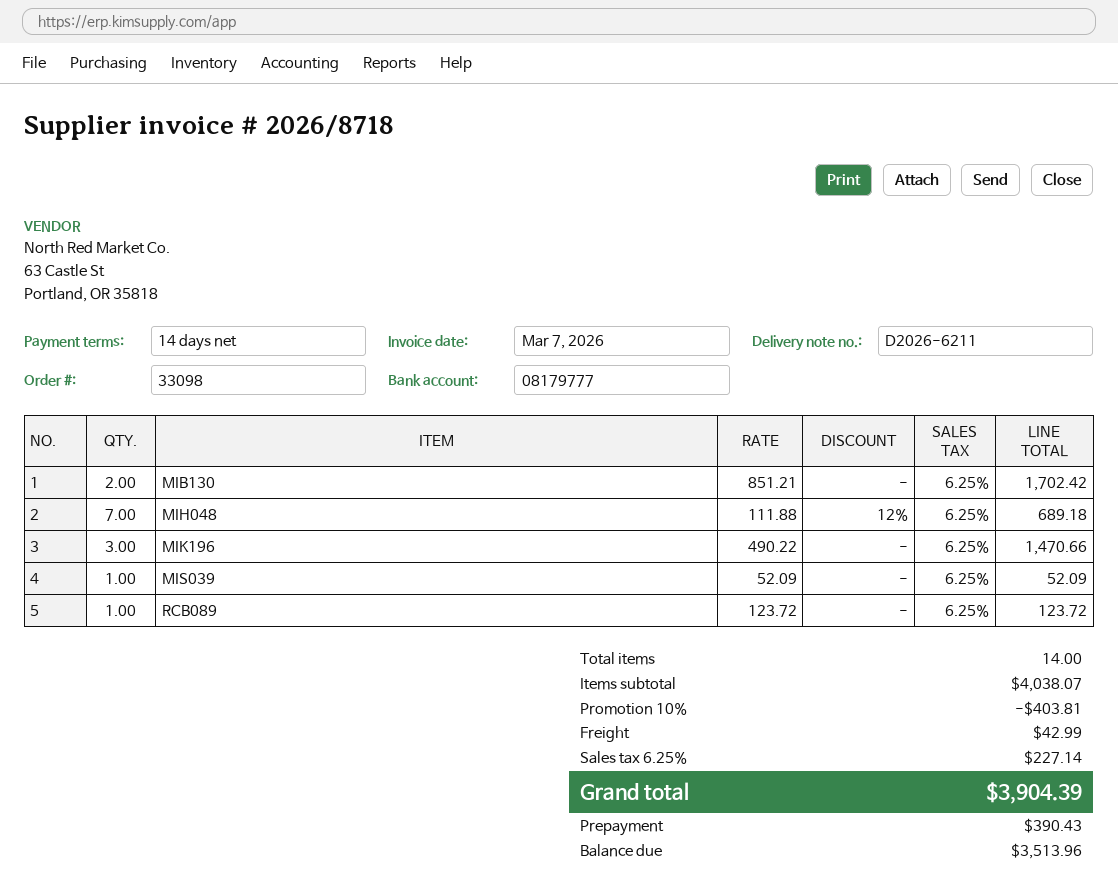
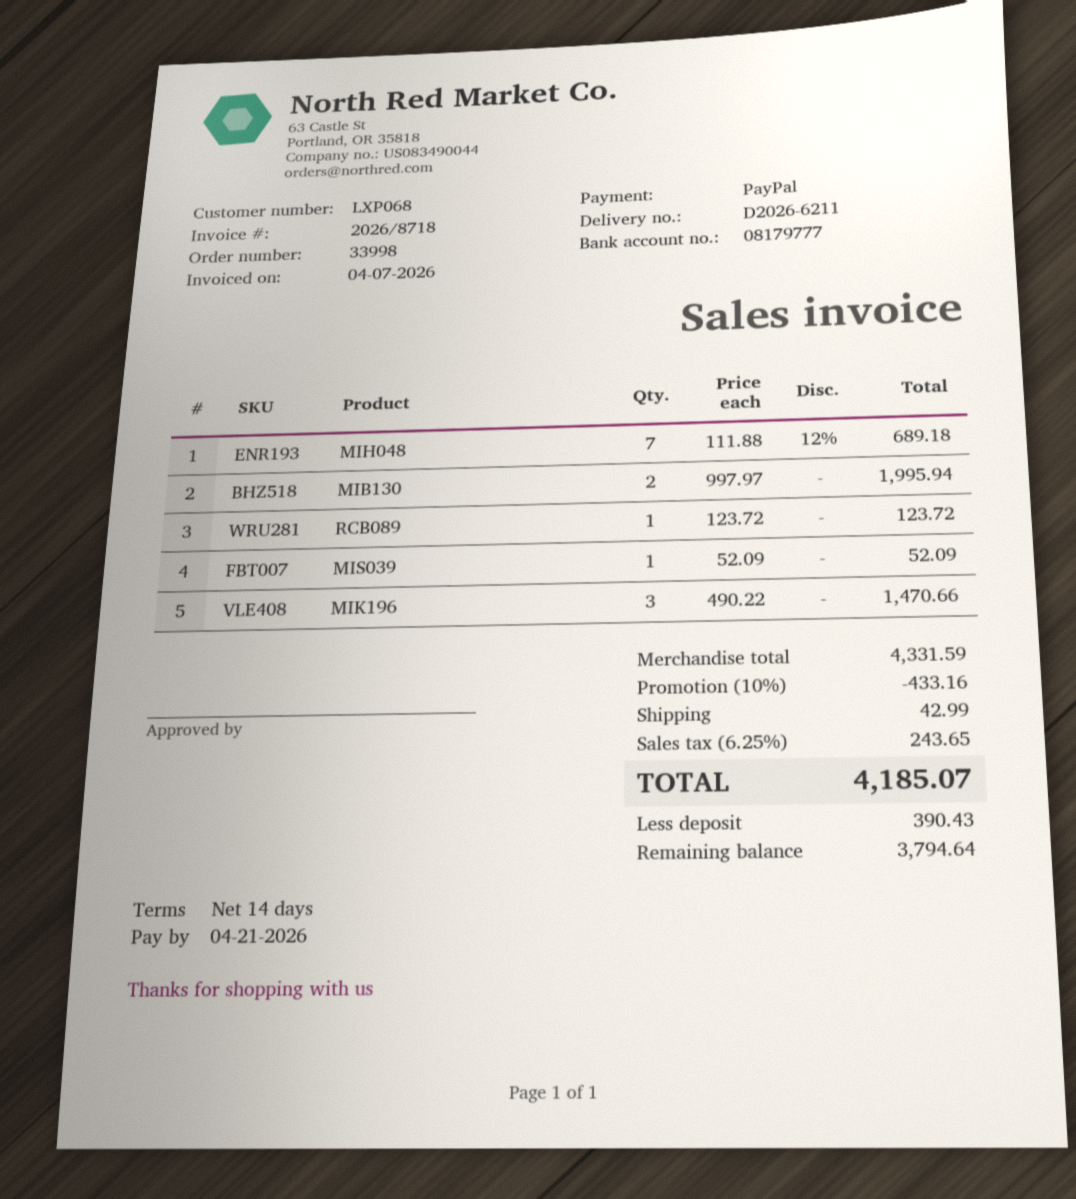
order number: 33098 -> 33998
invoice date: 2026-03-07 -> 2026-04-07
MIB130: 2 x 851.21 = 1702.42 -> 2 x 997.97 = 1995.94
subtotal: 4038.07 -> 4331.59
discount: 10% = 403.81 -> 10% = 433.16
tax: 6.25% = 227.14 -> 6.25% = 243.65
total: 3904.39 -> 4185.07
balance: 3513.96 -> 3794.64

